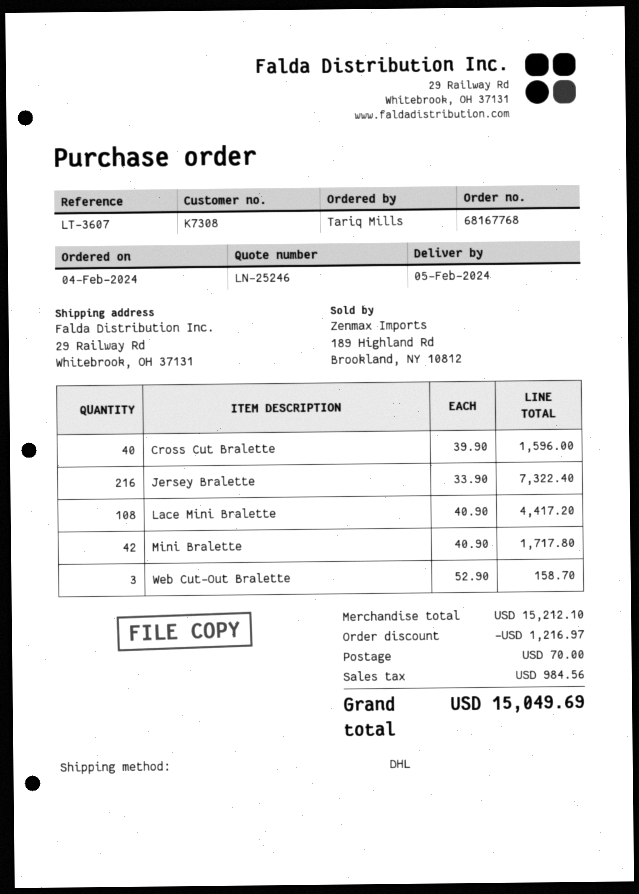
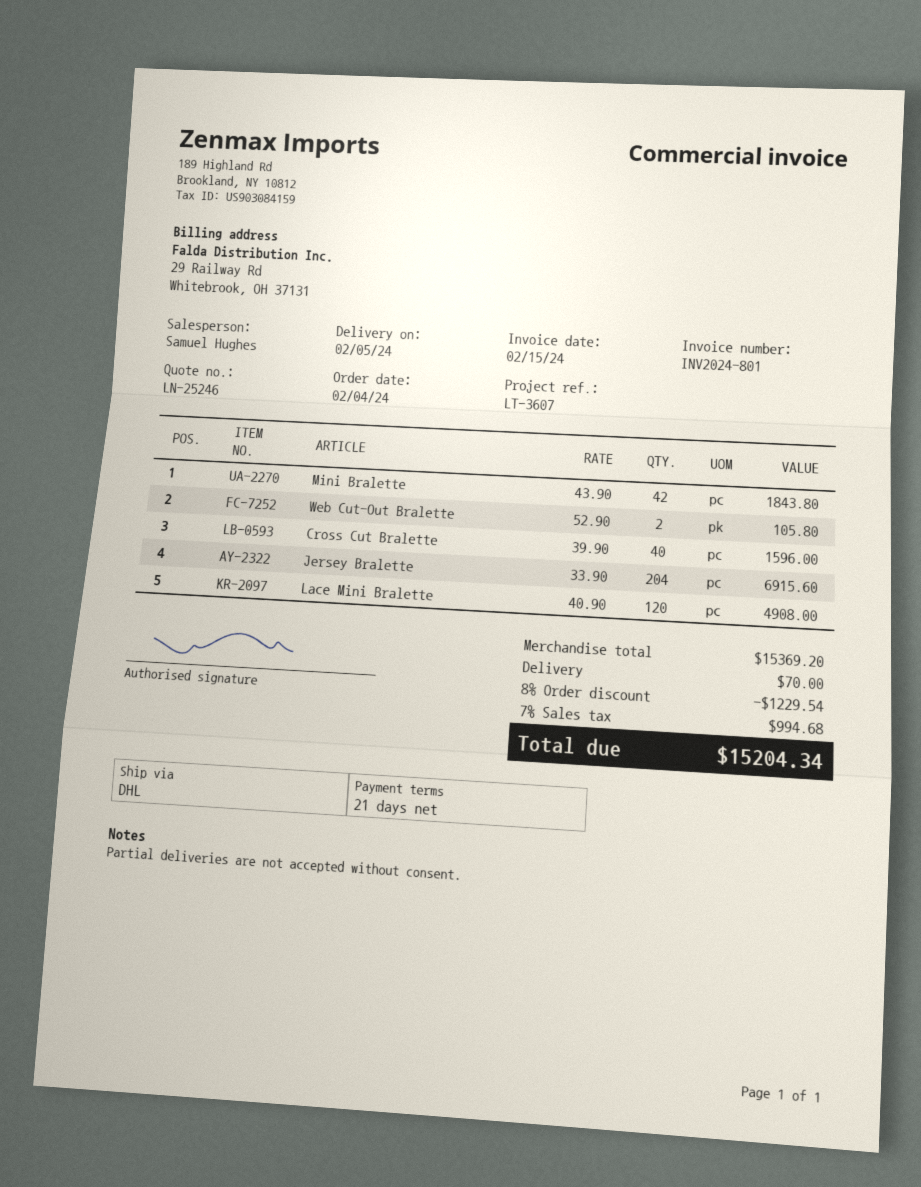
Jersey Bralette: 216 x 33.90 = 7322.40 -> 204 x 33.90 = 6915.60
Lace Mini Bralette: 108 x 40.90 = 4417.20 -> 120 x 40.90 = 4908.00
Mini Bralette: 42 x 40.90 = 1717.80 -> 42 x 43.90 = 1843.80
Web Cut-Out Bralette: 3 x 52.90 = 158.70 -> 2 x 52.90 = 105.80
subtotal: 15212.10 -> 15369.20
discount: 1216.97 -> 1229.54
tax: 984.56 -> 994.68
total: 15049.69 -> 15204.34

